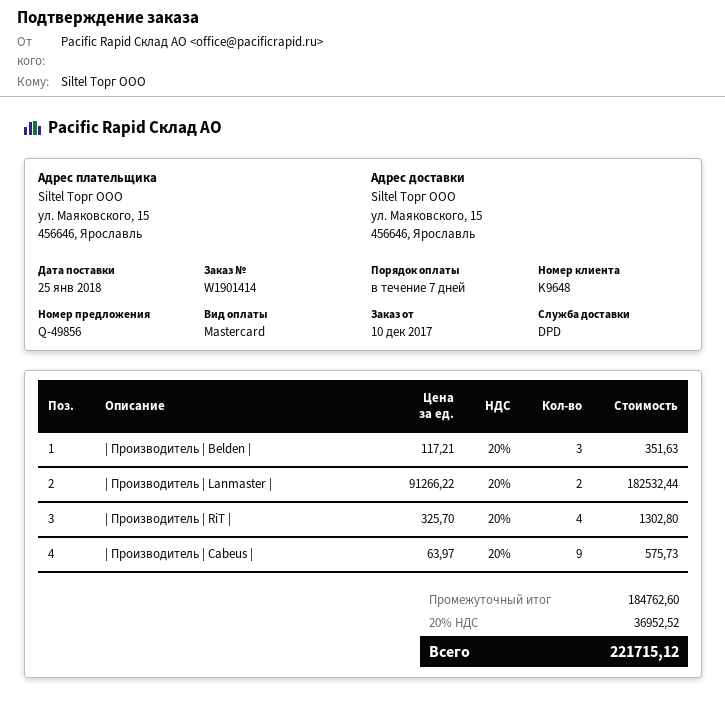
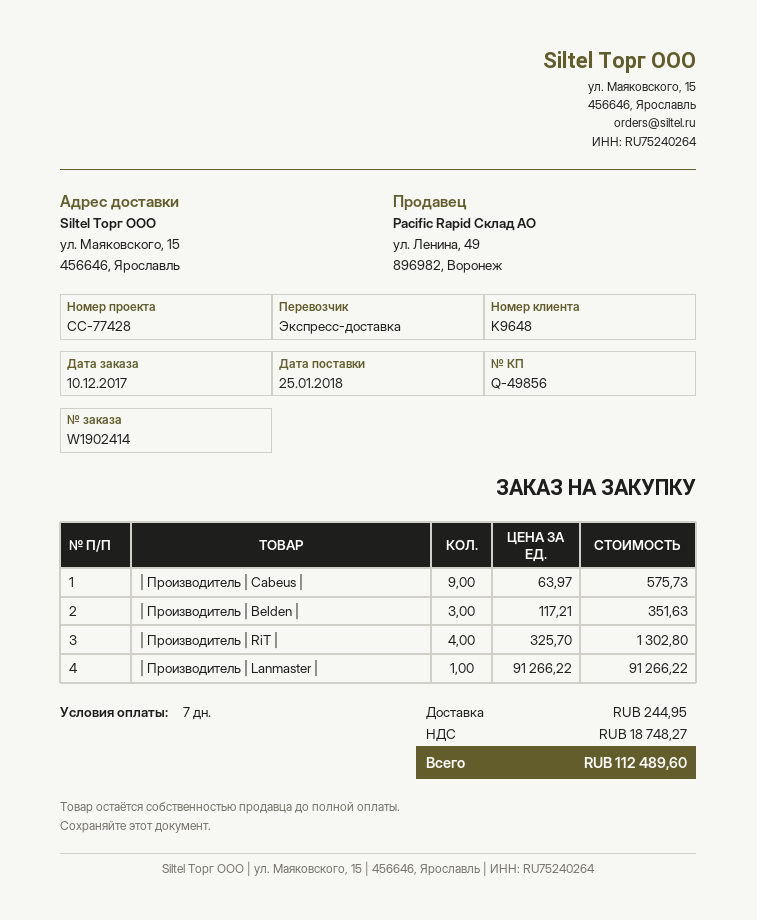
order number: W1901414 -> W1902414
shipping method: DPD -> express
| Производитель | Lanmaster |: 2 x 91266.22 = 182532.44 -> 1 x 91266.22 = 91266.22
shipping: none -> 244.95
tax: 36952.52 -> 18748.27
total: 221715.12 -> 112489.60

